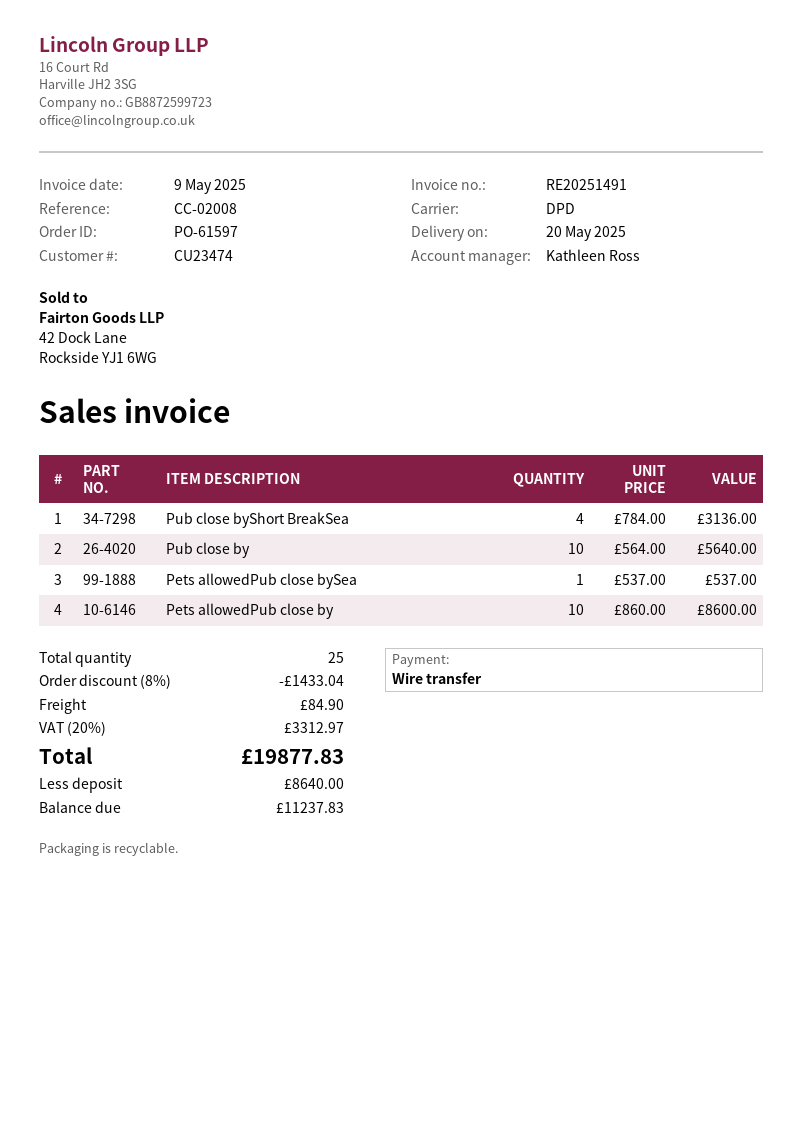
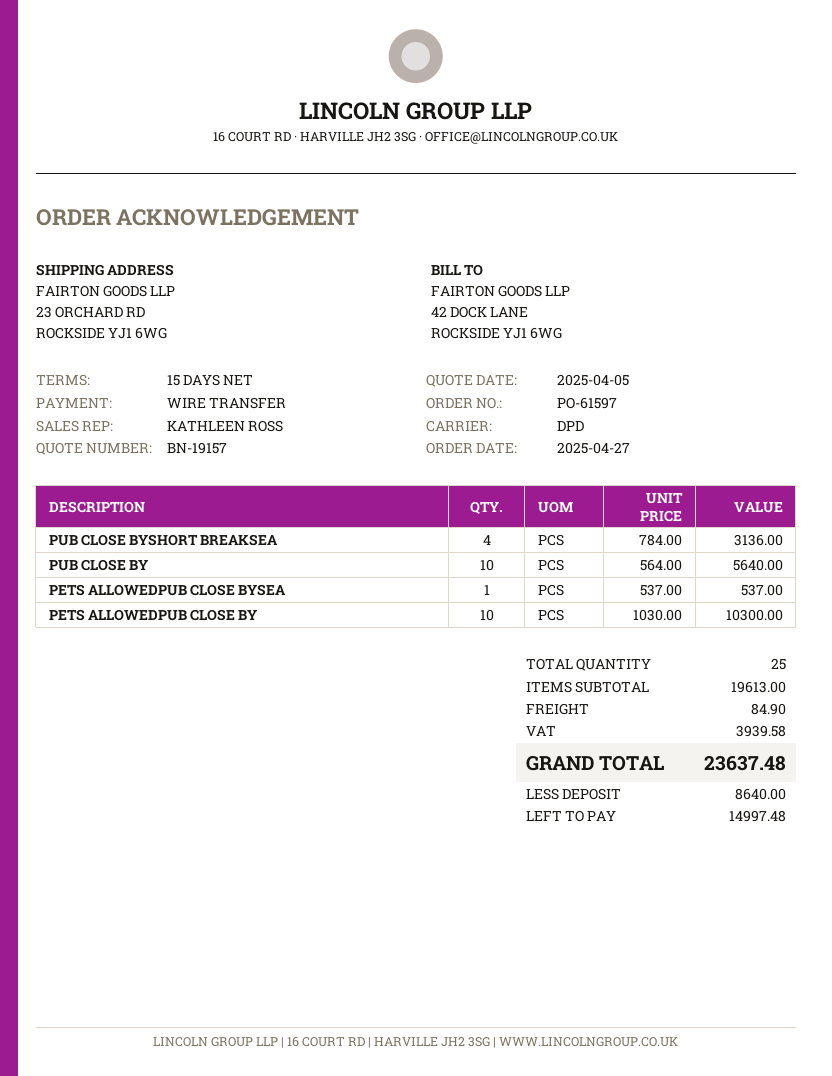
Pets allowedPub close by: 10 x 860.00 = 8600.00 -> 10 x 1030.00 = 10300.00
discount: 8% = 1433.04 -> none
tax: 3312.97 -> 3939.58
total: 19877.83 -> 23637.48
balance: 11237.83 -> 14997.48

